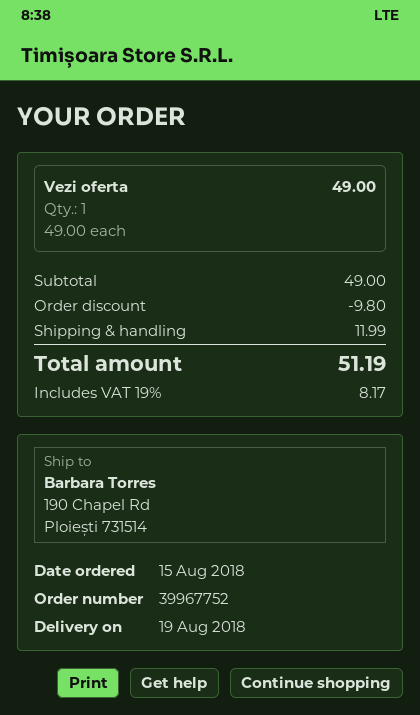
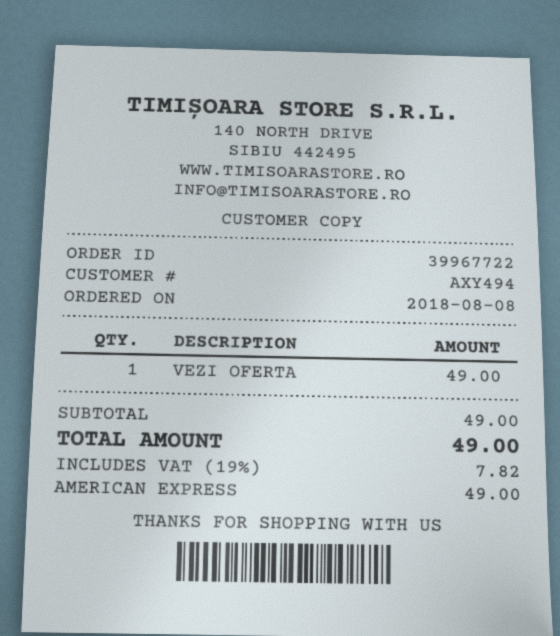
order number: 39967752 -> 39967722
order date: 2018-08-15 -> 2018-08-08
discount: 9.80 -> none
shipping: 11.99 -> none
tax: 19% = 8.17 -> 19% = 7.82
total: 51.19 -> 49.00

